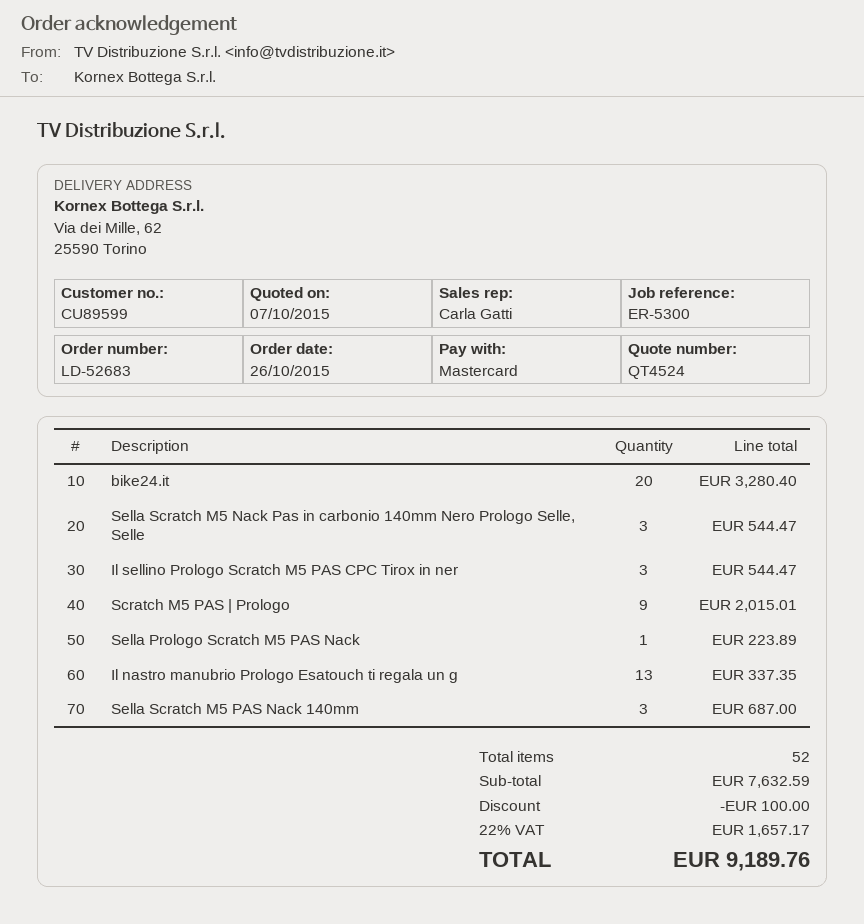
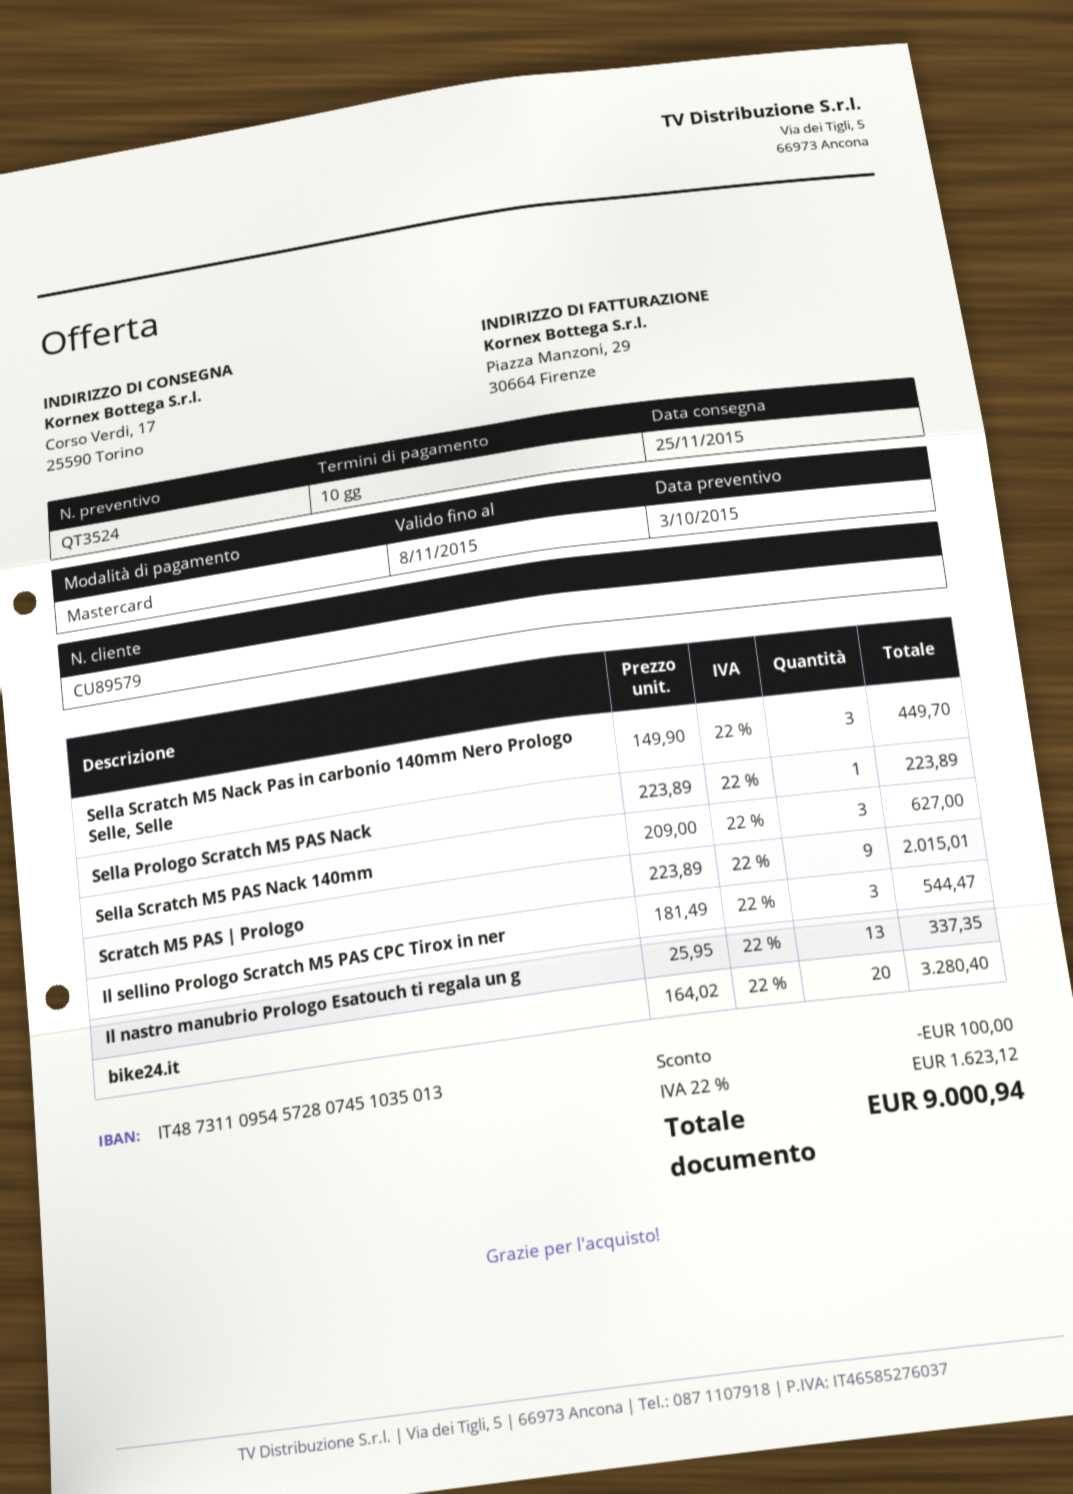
quote number: QT4524 -> QT3524
quote date: 2015-10-07 -> 2015-10-03
customer number: CU89599 -> CU89579
ship to: Via dei Mille, 62, 25590 Torino -> Corso Verdi, 17, 25590 Torino
Sella Scratch M5 Nack Pas in carbonio 140mm Nero Prologo Selle, Selle: 3 for 544.47 -> 3 for 449.70
Sella Scratch M5 PAS Nack 140mm: 3 for 687.00 -> 3 for 627.00
tax: 22% = 1657.17 -> 22% = 1623.12
total: 9189.76 -> 9000.94

